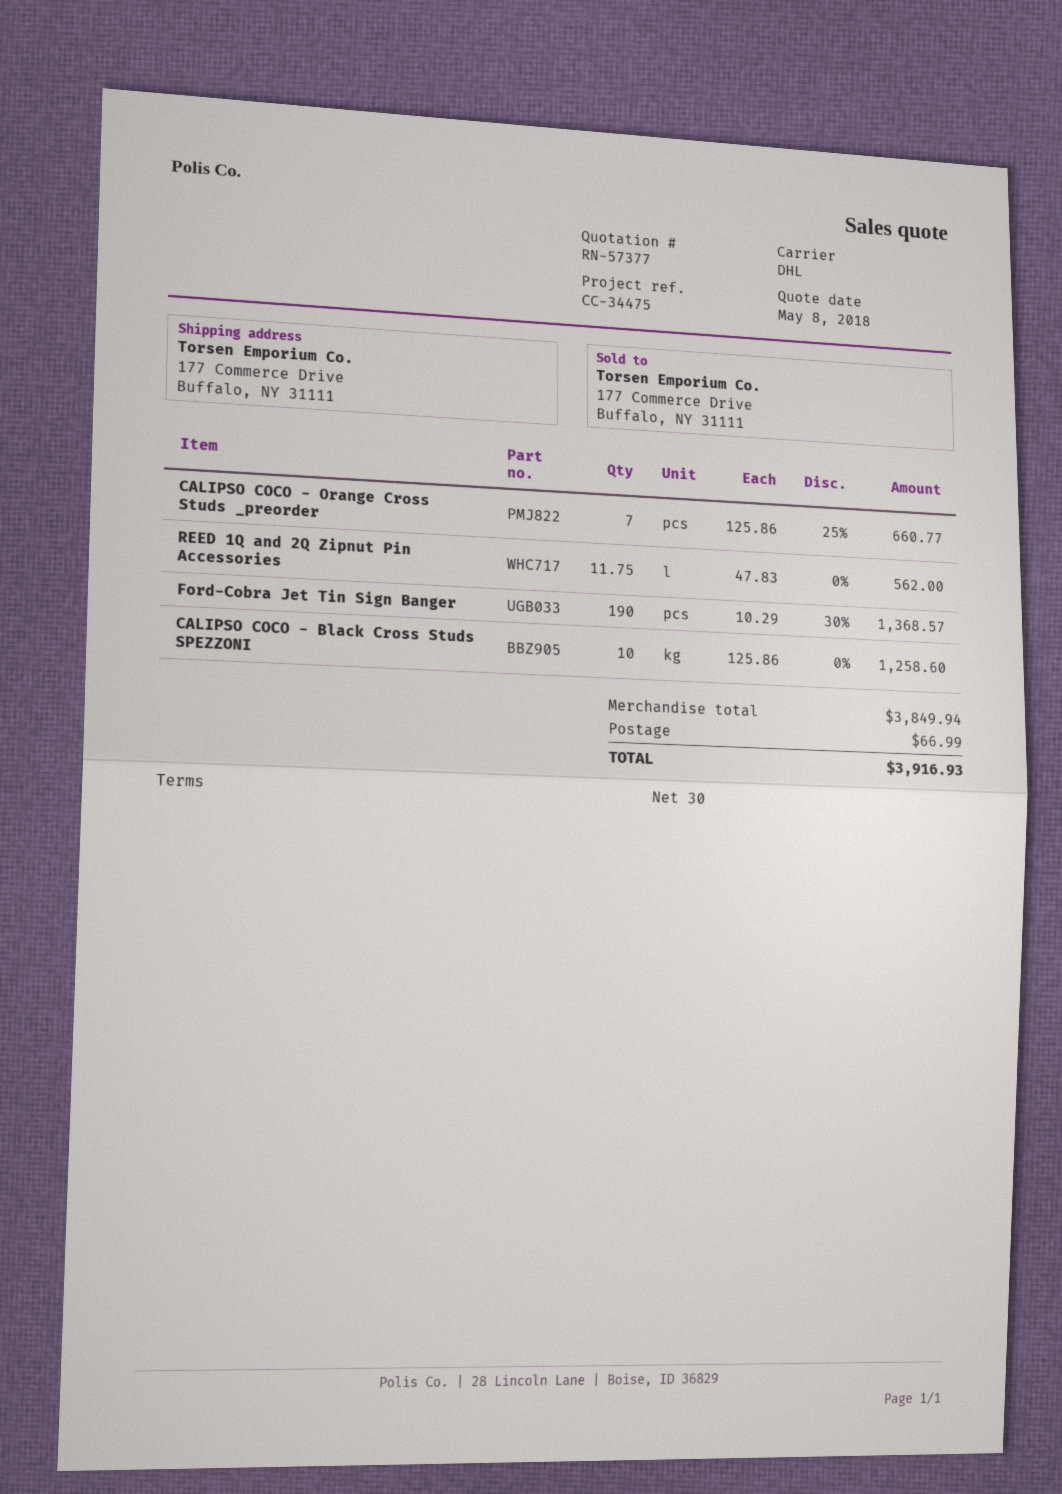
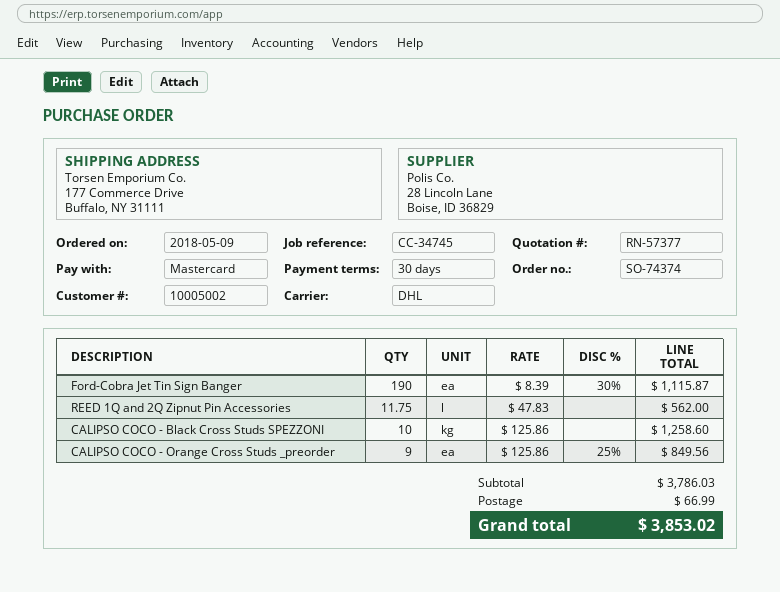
reference: CC-34475 -> CC-34745
CALIPSO COCO - Orange Cross Studs _preorder: 7 x 125.86 - 25% = 660.77 -> 9 x 125.86 - 25% = 849.56
Ford-Cobra Jet Tin Sign Banger: 190 x 10.29 - 30% = 1368.57 -> 190 x 8.39 - 30% = 1115.87
subtotal: 3849.94 -> 3786.03
total: 3916.93 -> 3853.02

